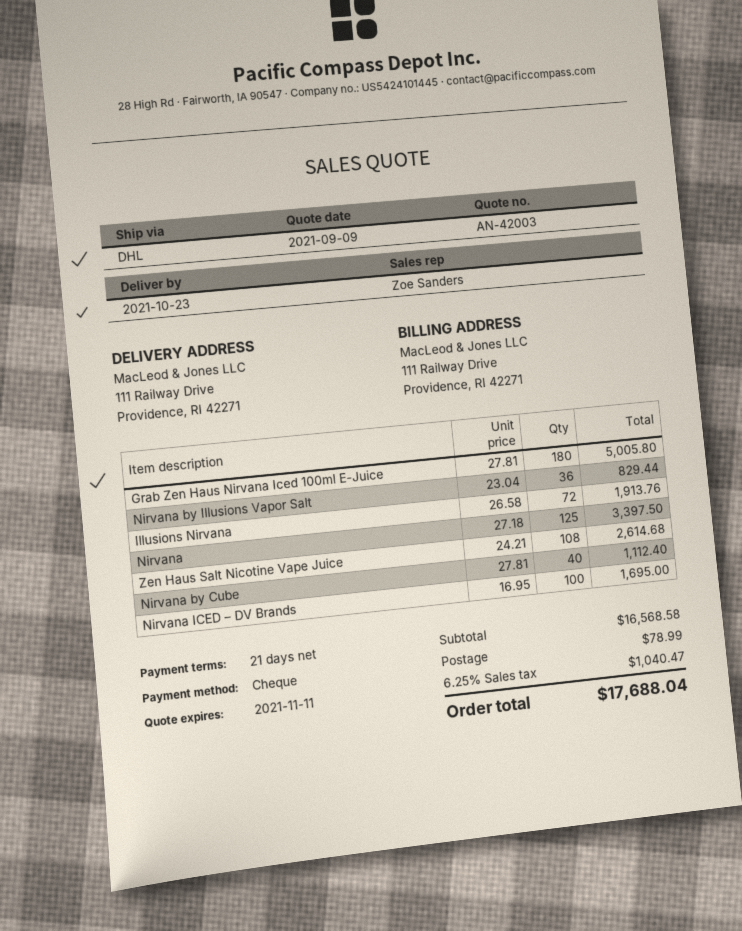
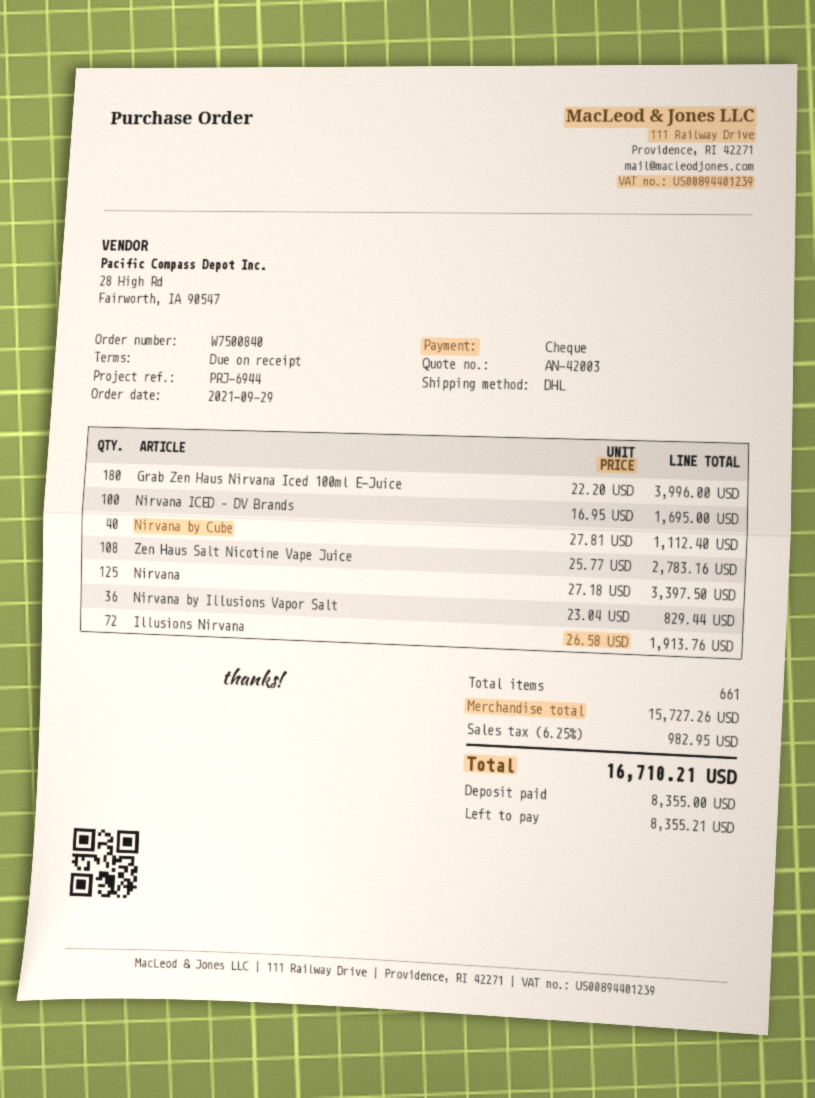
payment terms: 21 days -> on receipt
Grab Zen Haus Nirvana Iced 100ml E-Juice: 180 x 27.81 = 5005.80 -> 180 x 22.20 = 3996.00
Zen Haus Salt Nicotine Vape Juice: 108 x 24.21 = 2614.68 -> 108 x 25.77 = 2783.16
subtotal: 16568.58 -> 15727.26
shipping: 78.99 -> none
tax: 6.25% = 1040.47 -> 6.25% = 982.95
total: 17688.04 -> 16710.21

